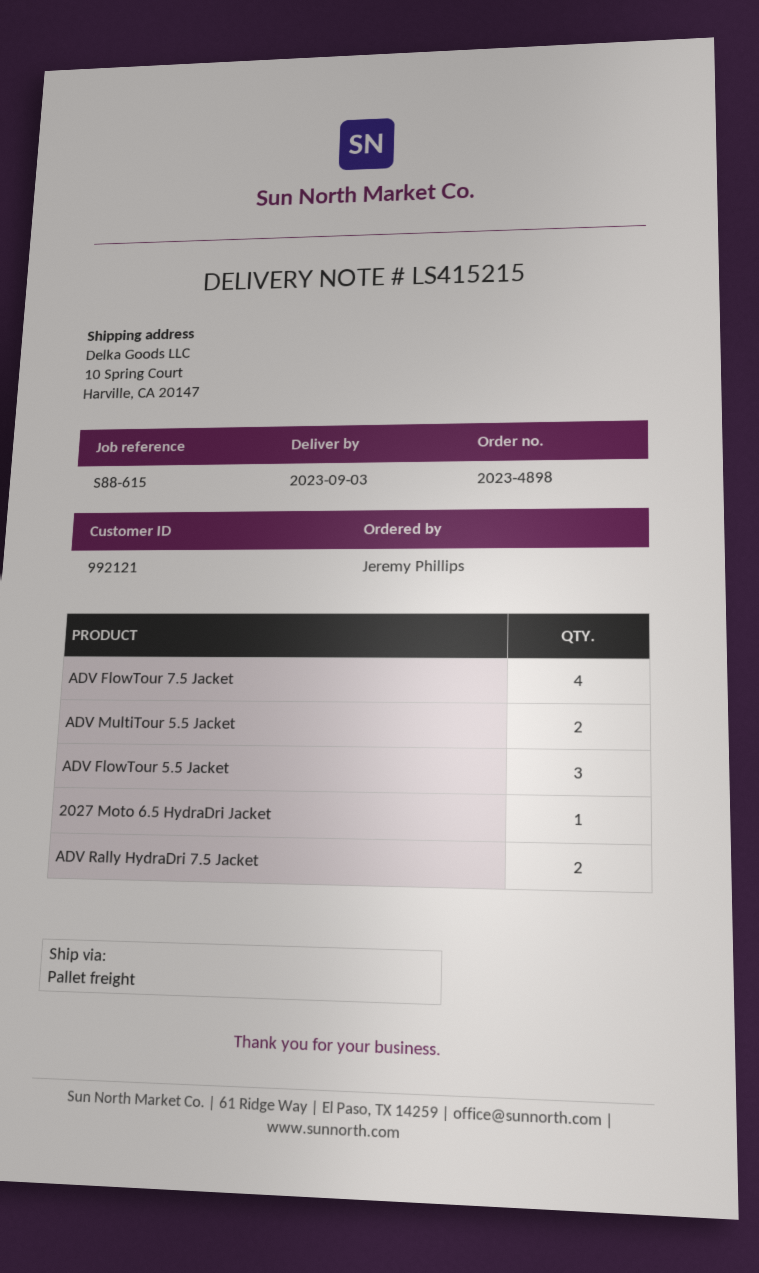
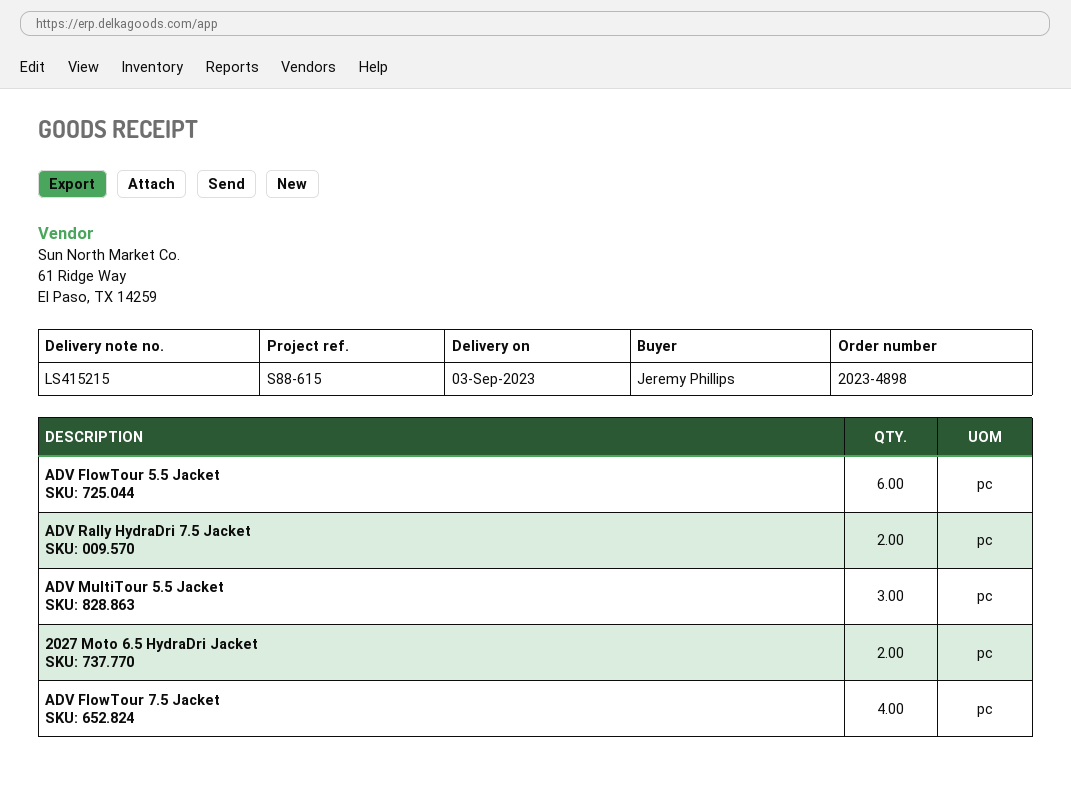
ADV MultiTour 5.5 Jacket: 2 -> 3
ADV FlowTour 5.5 Jacket: 3 -> 6
2027 Moto 6.5 HydraDri Jacket: 1 -> 2

